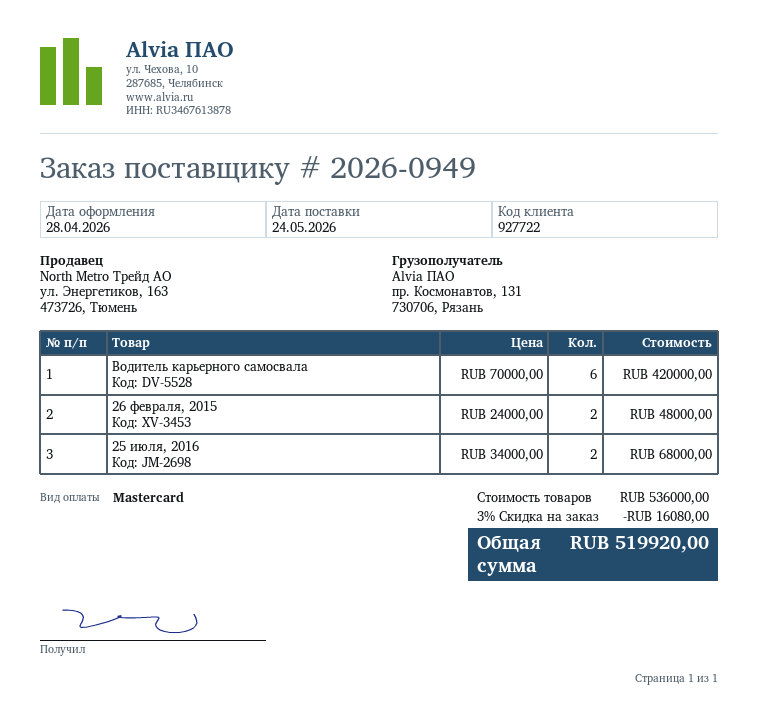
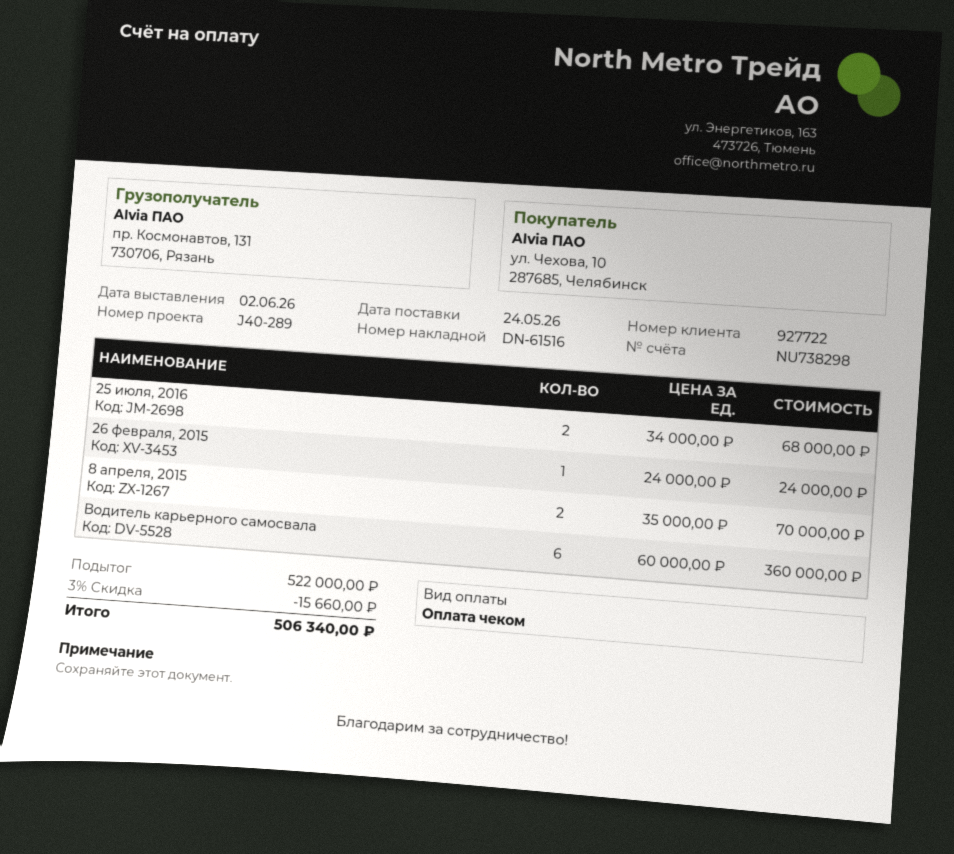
payment method: Mastercard -> cheque
Водитель карьерного самосвала: 6 x 70000.00 = 420000.00 -> 6 x 60000.00 = 360000.00
26 февраля, 2015: 2 x 24000.00 = 48000.00 -> 1 x 24000.00 = 24000.00
8 апреля, 2015: none -> 2 x 35000.00 = 70000.00
subtotal: 536000.00 -> 522000.00
discount: 3% = 16080.00 -> 3% = 15660.00
total: 519920.00 -> 506340.00

